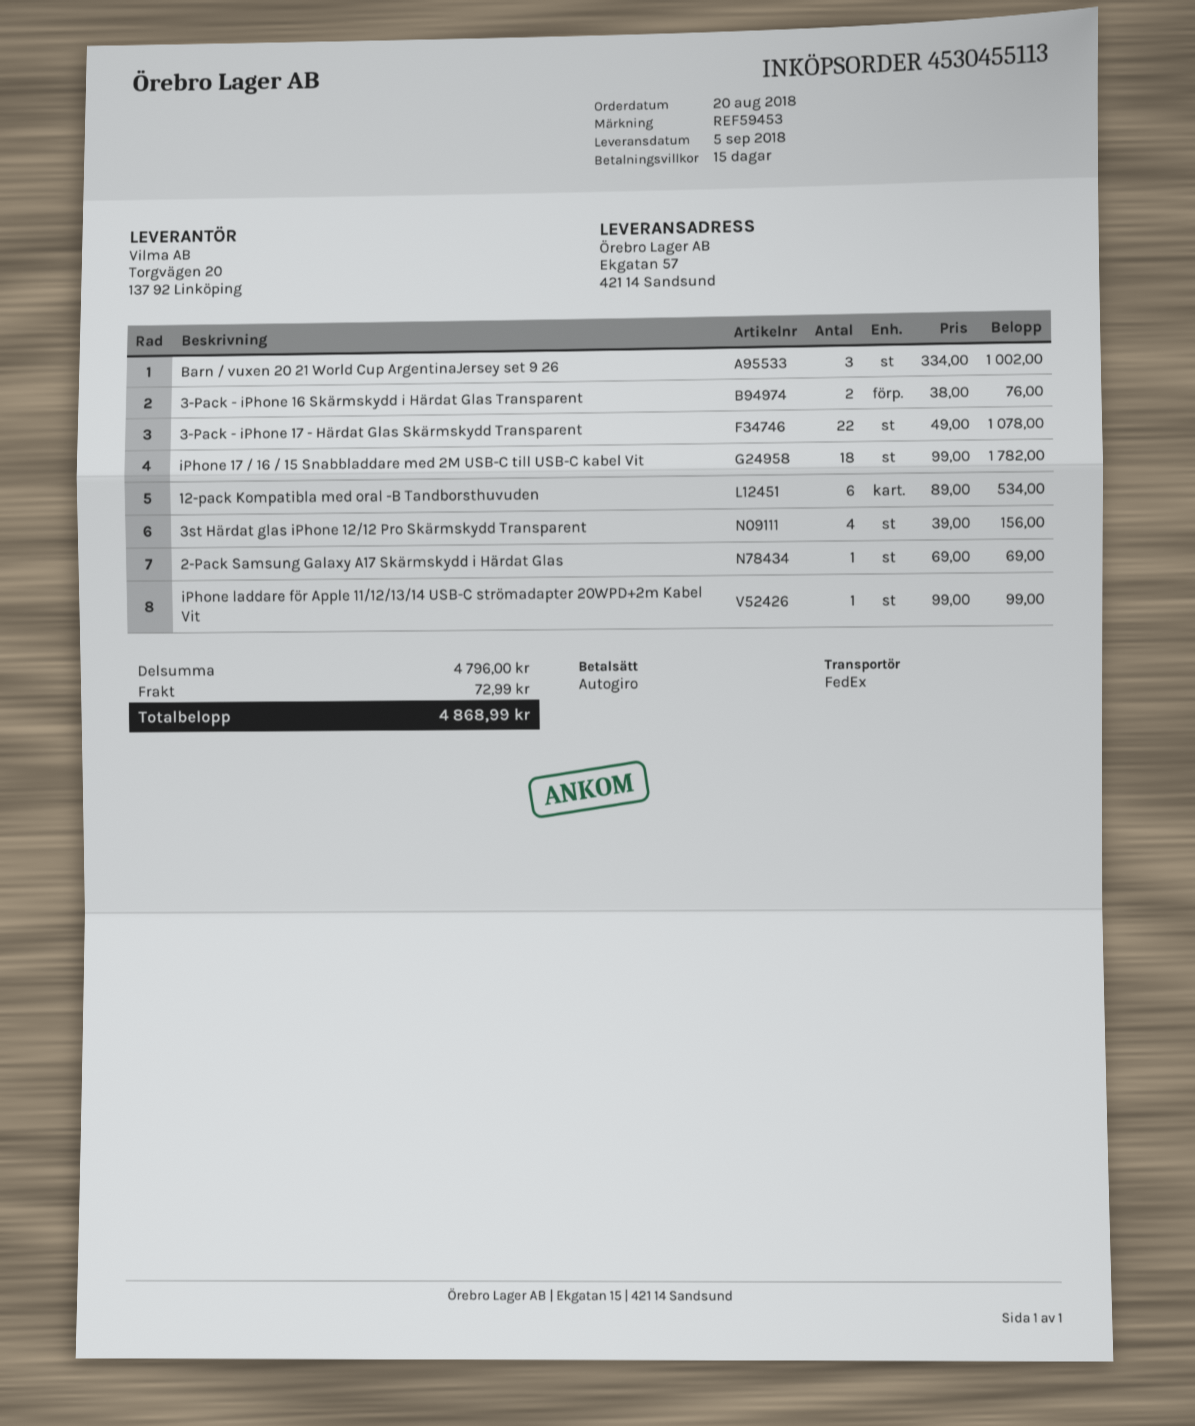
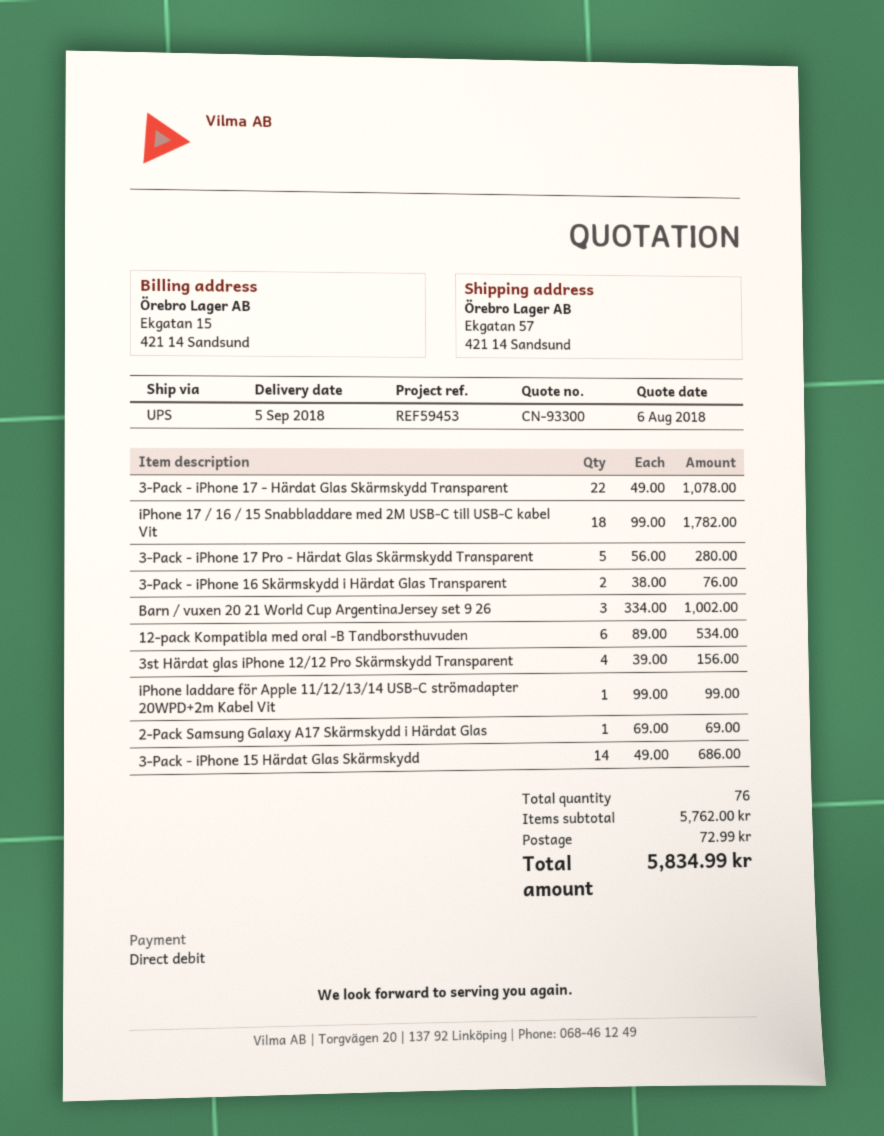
shipping method: FedEx -> UPS
3-Pack - iPhone 17 Pro - Härdat Glas Skärmskydd Transparent: none -> 5 x 56.00 = 280.00
3-Pack - iPhone 15 Härdat Glas Skärmskydd: none -> 14 x 49.00 = 686.00
subtotal: 4796.00 -> 5762.00
total: 4868.99 -> 5834.99

